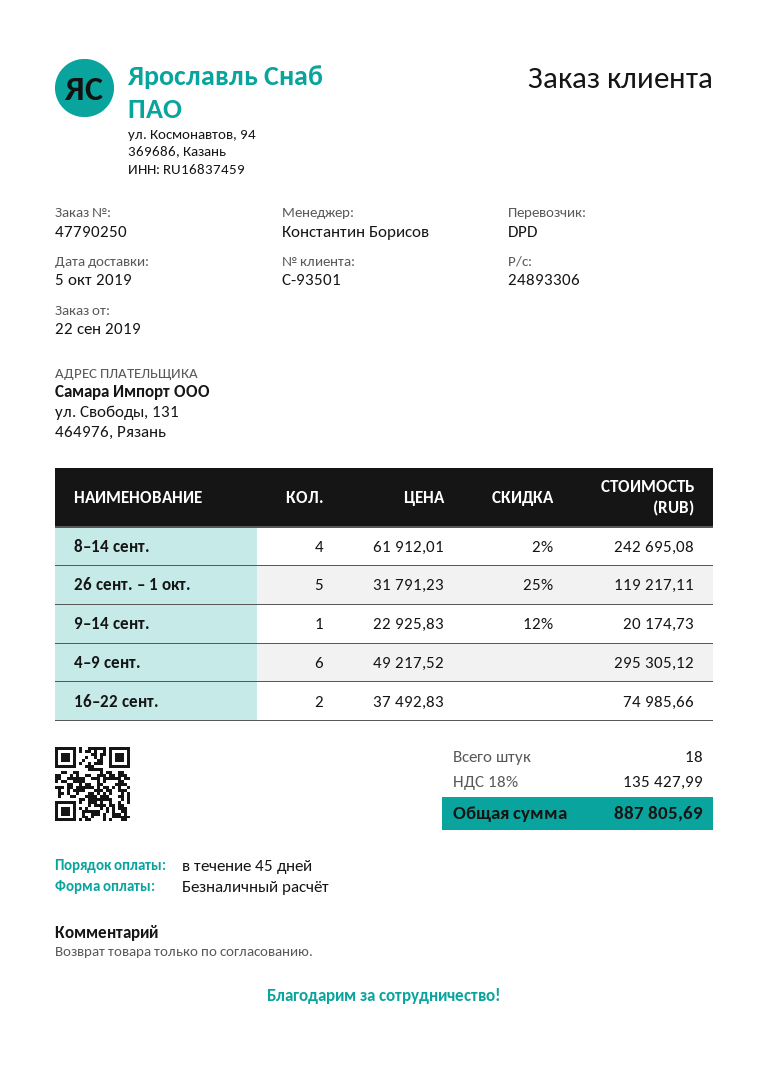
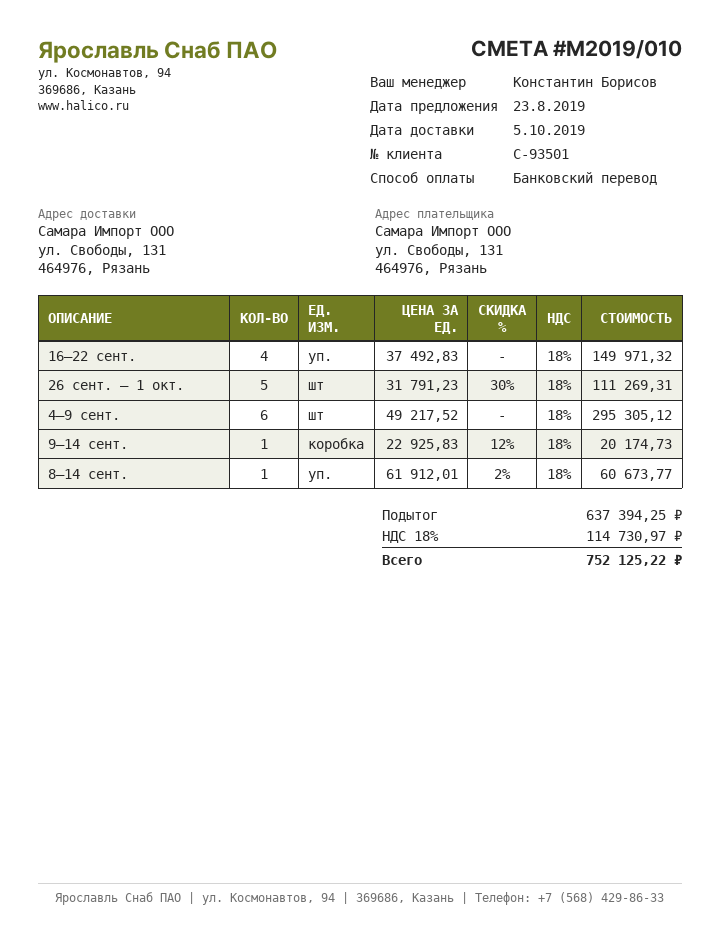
8–14 сент.: 4 x 61912.01 - 2% = 242695.08 -> 1 x 61912.01 - 2% = 60673.77
26 сент. – 1 окт.: 5 x 31791.23 - 25% = 119217.11 -> 5 x 31791.23 - 30% = 111269.31
16–22 сент.: 2 x 37492.83 = 74985.66 -> 4 x 37492.83 = 149971.32
tax: 18% = 135427.99 -> 18% = 114730.97
total: 887805.69 -> 752125.22

